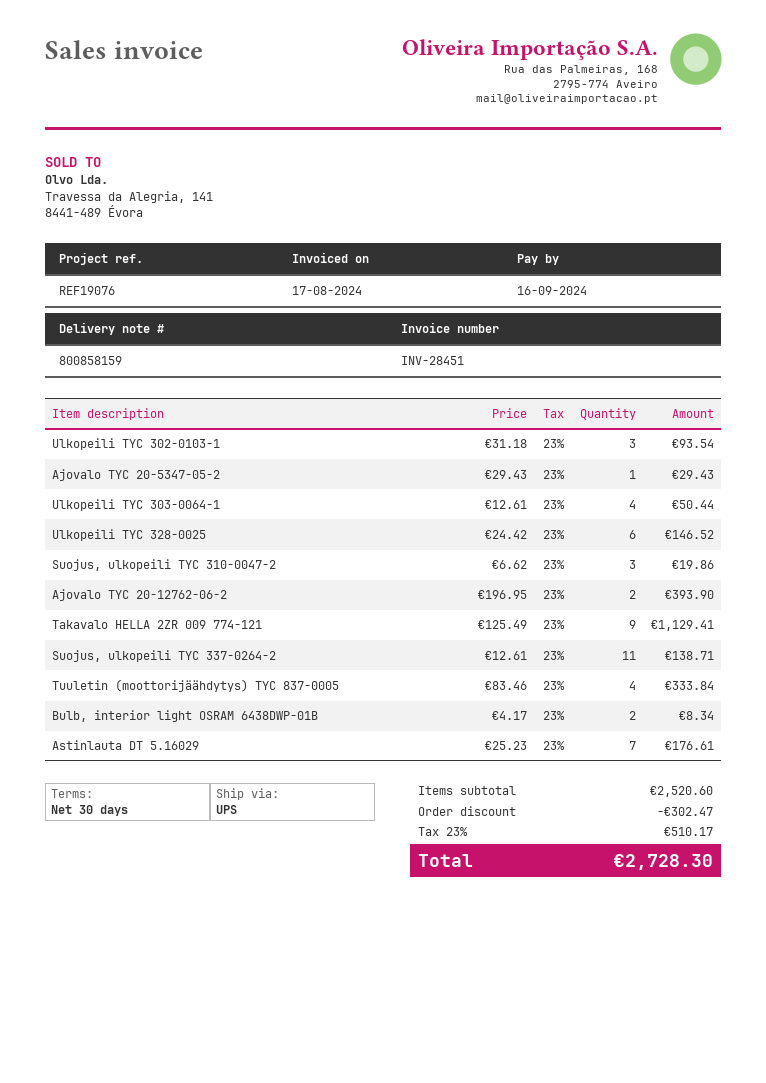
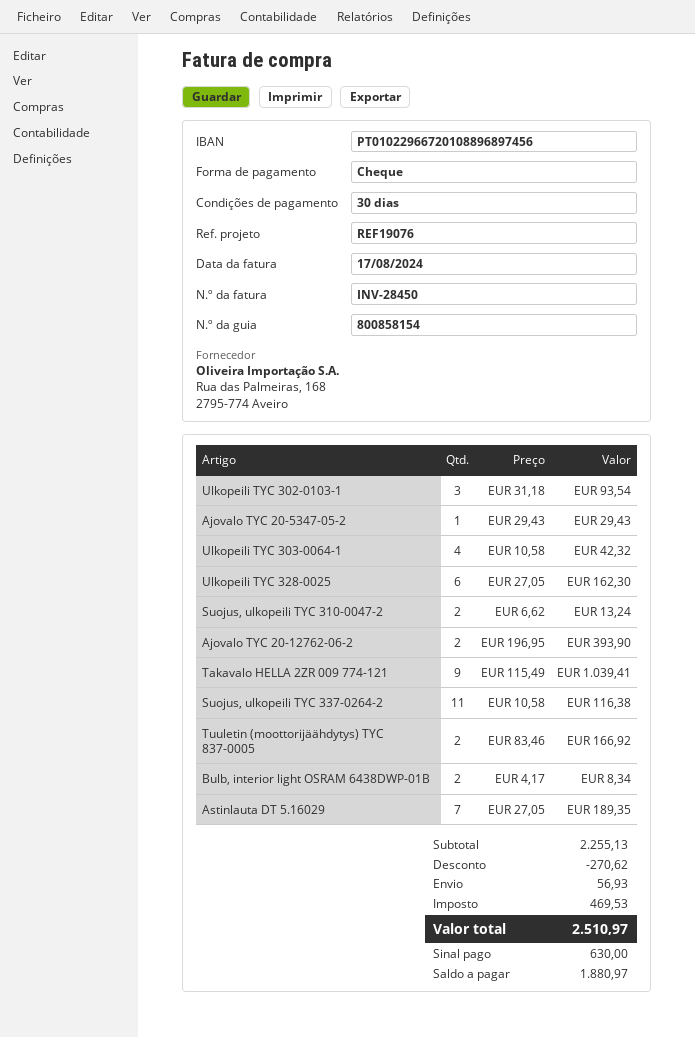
delivery note number: 800858159 -> 800858154
invoice number: INV-28451 -> INV-28450
Ulkopeili TYC 303-0064-1: 4 x 12.61 = 50.44 -> 4 x 10.58 = 42.32
Ulkopeili TYC 328-0025: 6 x 24.42 = 146.52 -> 6 x 27.05 = 162.30
Suojus, ulkopeili TYC 310-0047-2: 3 x 6.62 = 19.86 -> 2 x 6.62 = 13.24
Takavalo HELLA 2ZR 009 774-121: 9 x 125.49 = 1129.41 -> 9 x 115.49 = 1039.41
Suojus, ulkopeili TYC 337-0264-2: 11 x 12.61 = 138.71 -> 11 x 10.58 = 116.38
Tuuletin (moottorijäähdytys) TYC 837-0005: 4 x 83.46 = 333.84 -> 2 x 83.46 = 166.92
Astinlauta DT 5.16029: 7 x 25.23 = 176.61 -> 7 x 27.05 = 189.35
subtotal: 2520.60 -> 2255.13
discount: 302.47 -> 270.62
shipping: none -> 56.93
tax: 510.17 -> 469.53
total: 2728.30 -> 2510.97

